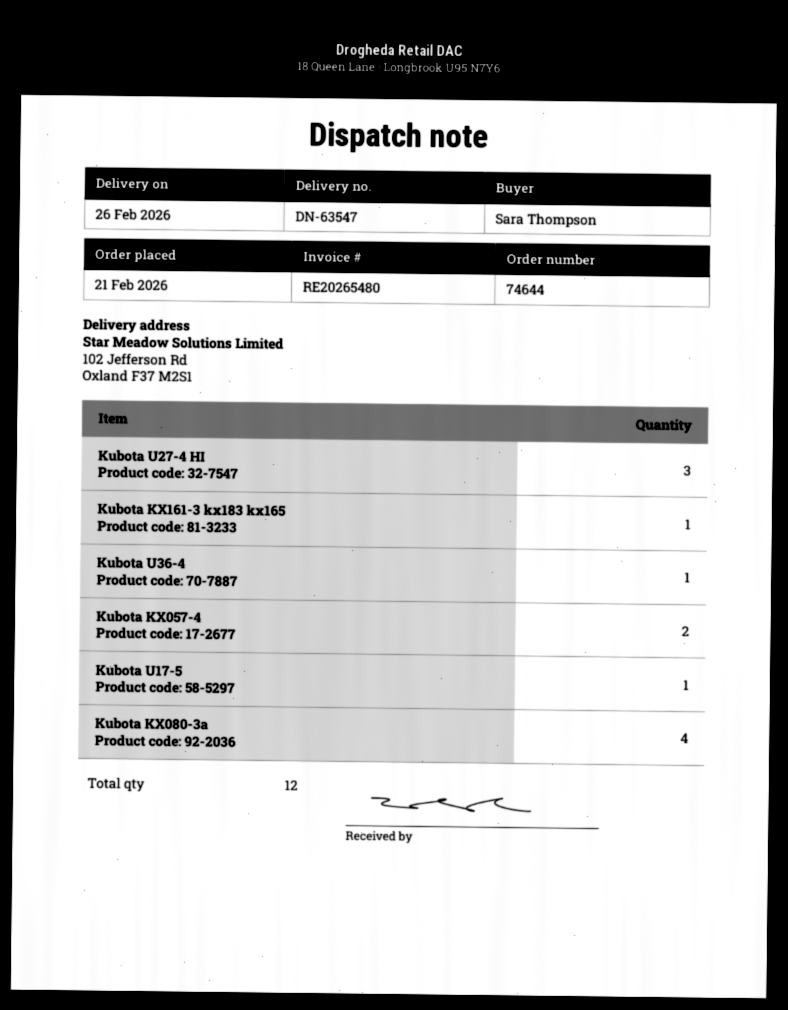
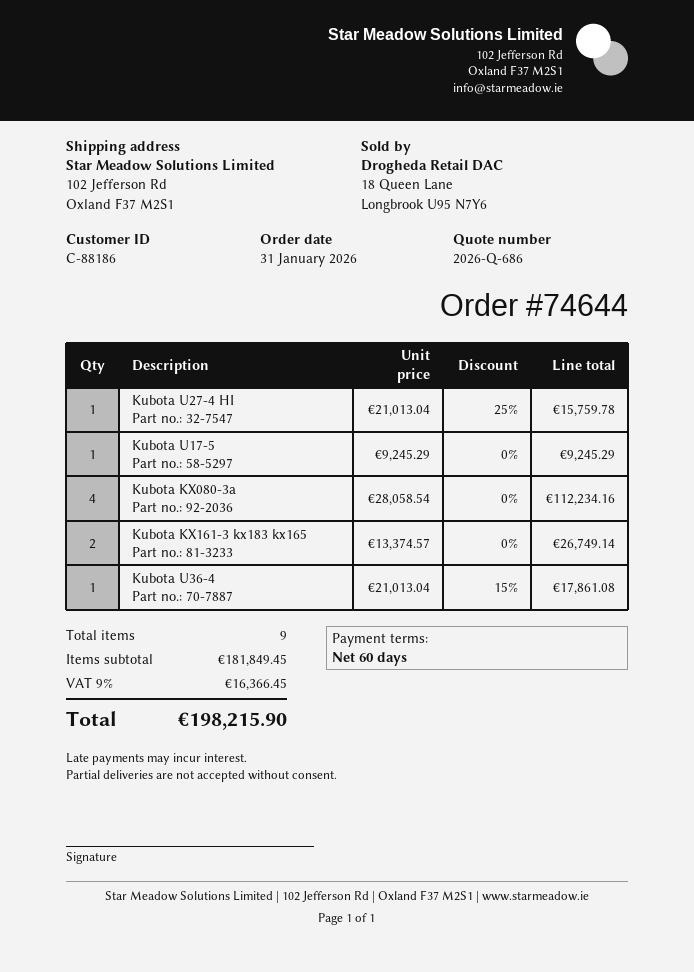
order date: 2026-02-21 -> 2026-01-31
Kubota U27-4 HI: 3 -> 1
Kubota KX161-3 kx183 kx165: 1 -> 2
Kubota KX057-4: 2 -> none
total quantity: 12 -> 9

